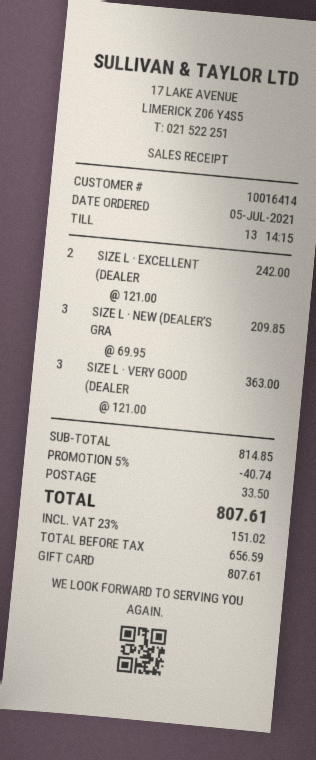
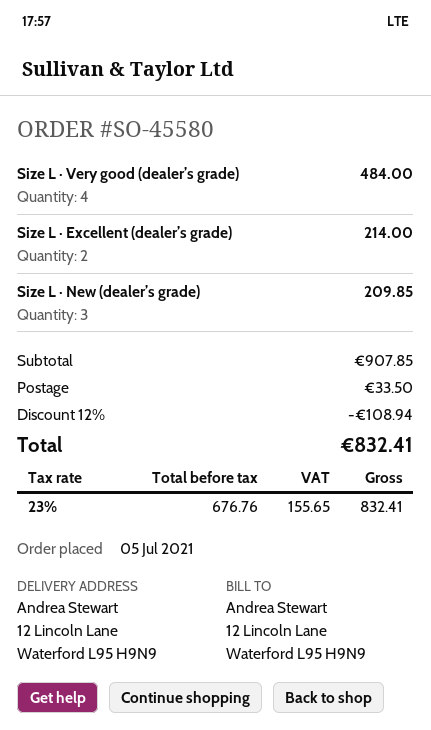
SIZE L · EXCELLENT (DEALER: 2 for 242.00 -> 2 for 214.00
SIZE L · VERY GOOD (DEALER: 3 for 363.00 -> 4 for 484.00
subtotal: 814.85 -> 907.85
discount: 5% = 40.74 -> 12% = 108.94
net: 656.59 -> 676.76
tax: 23% = 151.02 -> 23% = 155.65
total: 807.61 -> 832.41

